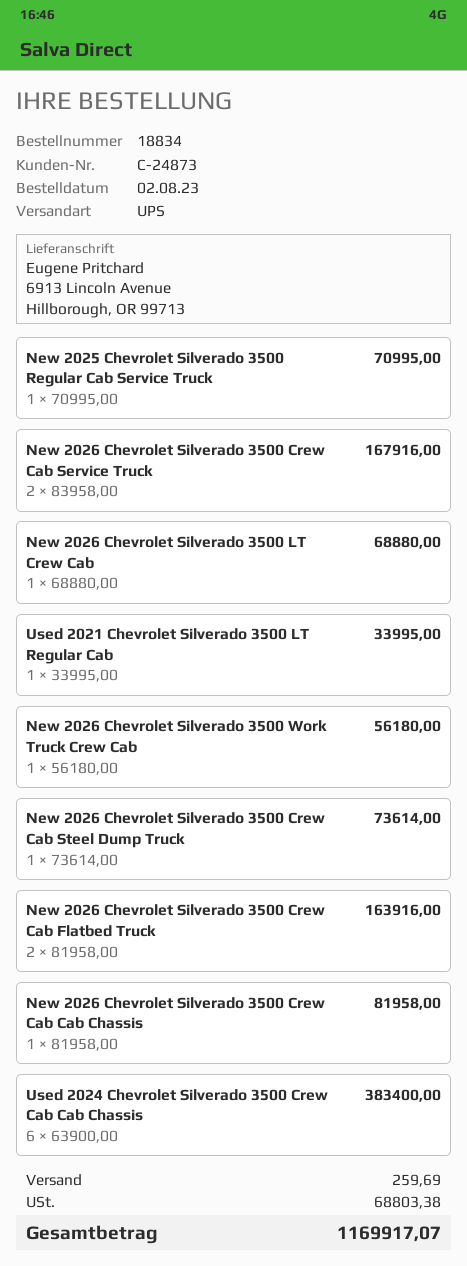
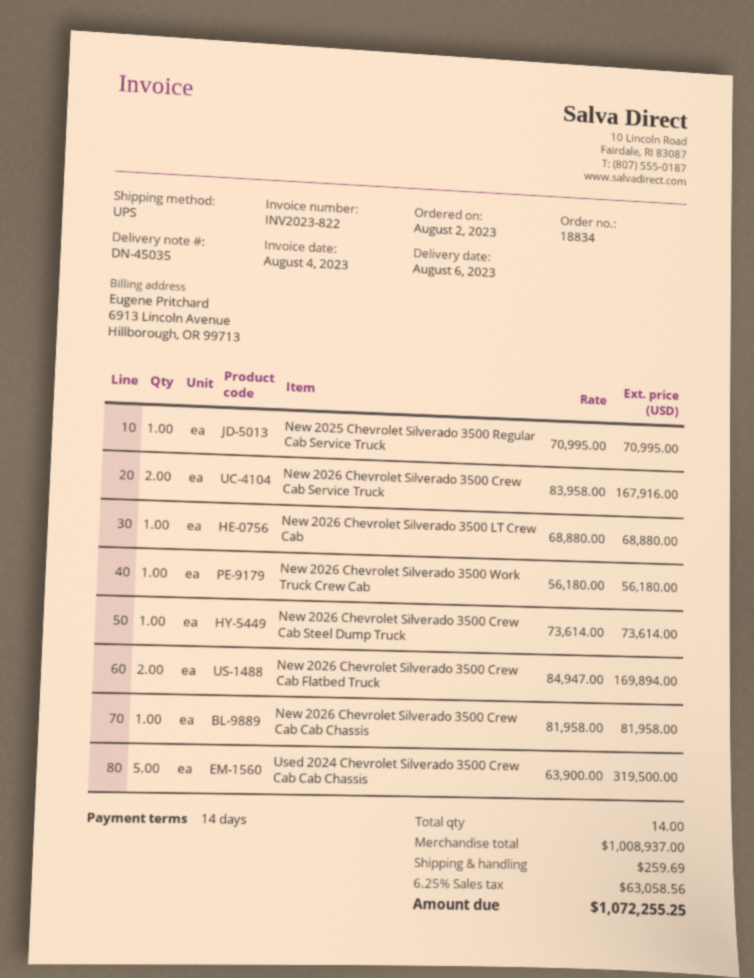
Used 2021 Chevrolet Silverado 3500 LT Regular Cab: 1 x 33995.00 = 33995.00 -> none
New 2026 Chevrolet Silverado 3500 Crew Cab Flatbed Truck: 2 x 81958.00 = 163916.00 -> 2 x 84947.00 = 169894.00
Used 2024 Chevrolet Silverado 3500 Crew Cab Cab Chassis: 6 x 63900.00 = 383400.00 -> 5 x 63900.00 = 319500.00
tax: 68803.38 -> 63058.56
total: 1169917.07 -> 1072255.25

